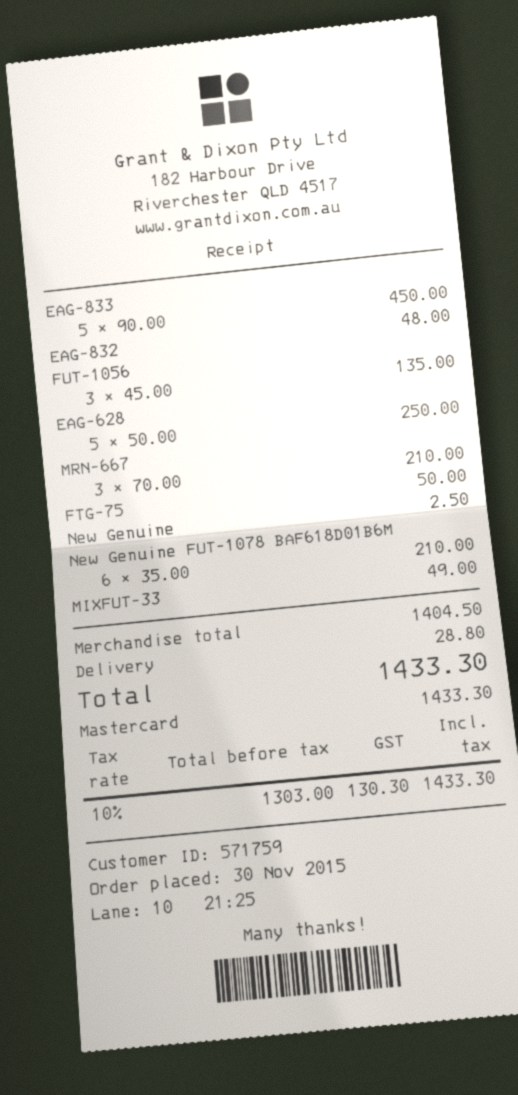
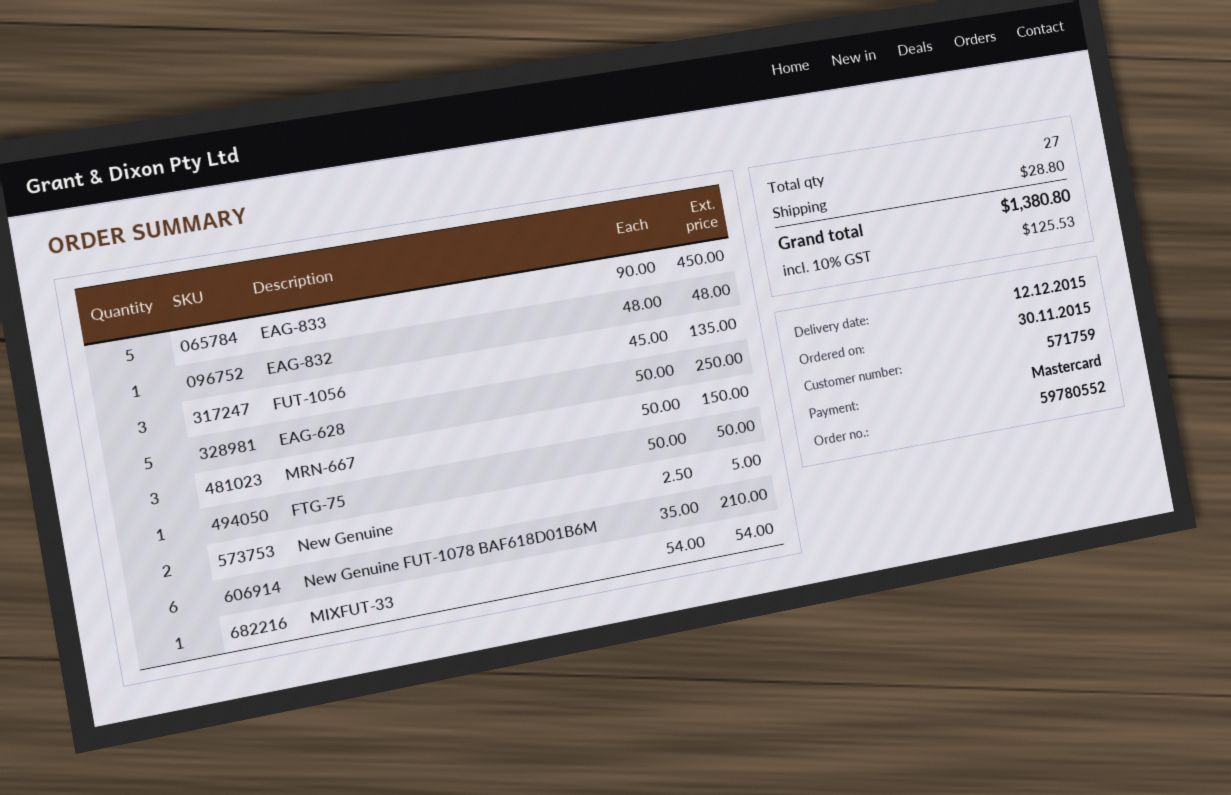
MRN-667: 3 x 70.00 = 210.00 -> 3 x 50.00 = 150.00
New Genuine: 1 x 2.50 = 2.50 -> 2 x 2.50 = 5.00
MIXFUT-33: 1 x 49.00 = 49.00 -> 1 x 54.00 = 54.00
tax: 10% = 130.30 -> 10% = 125.53
total: 1433.30 -> 1380.80

